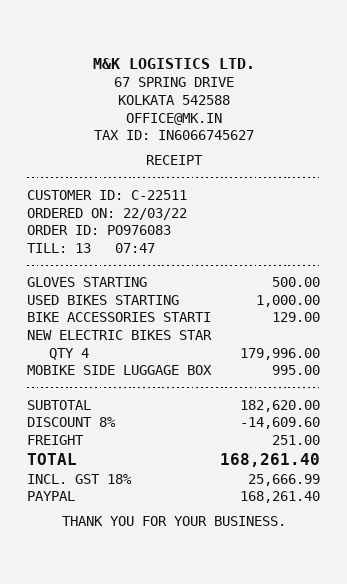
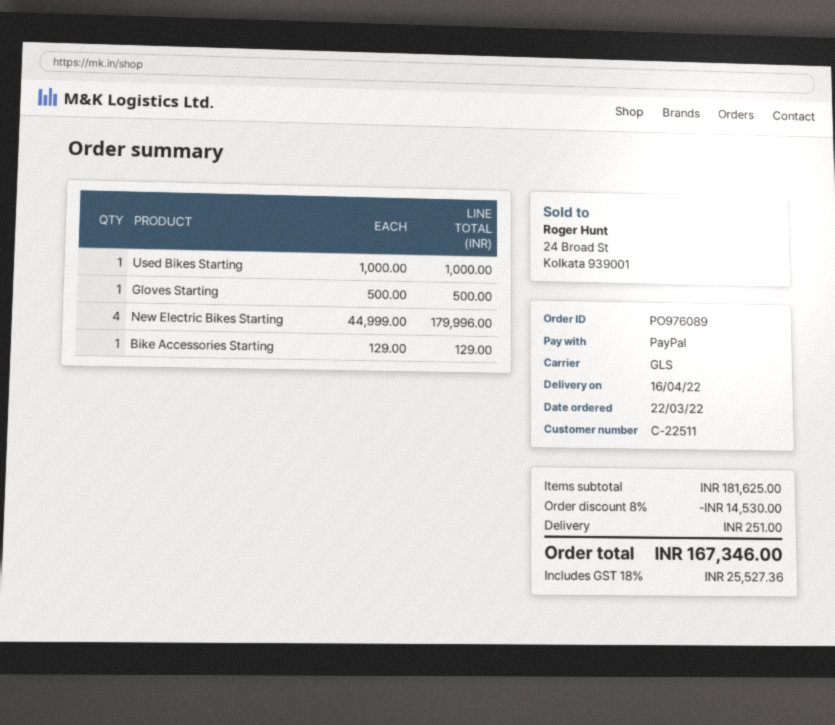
order number: PO976083 -> PO976089
MOBIKE SIDE LUGGAGE BOX: 1 for 995.00 -> none
subtotal: 182620.00 -> 181625.00
discount: 8% = 14609.60 -> 8% = 14530.00
tax: 18% = 25666.99 -> 18% = 25527.36
total: 168261.40 -> 167346.00

